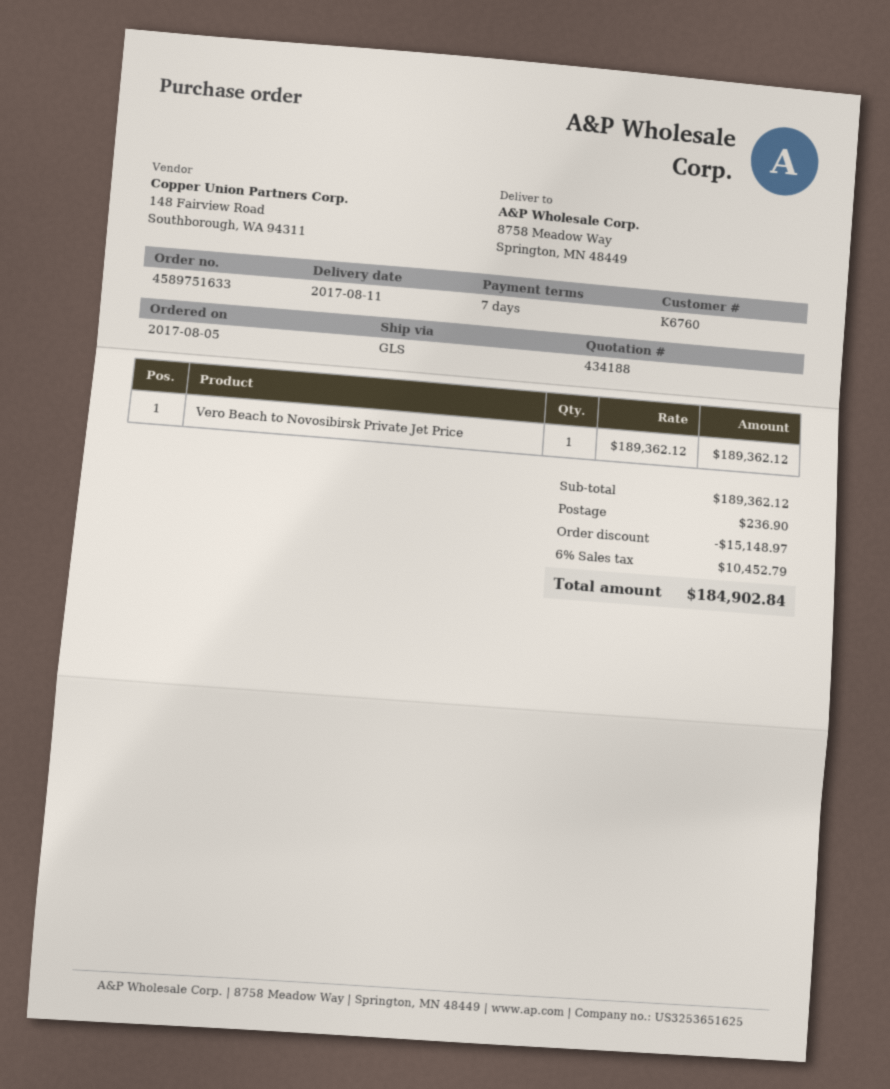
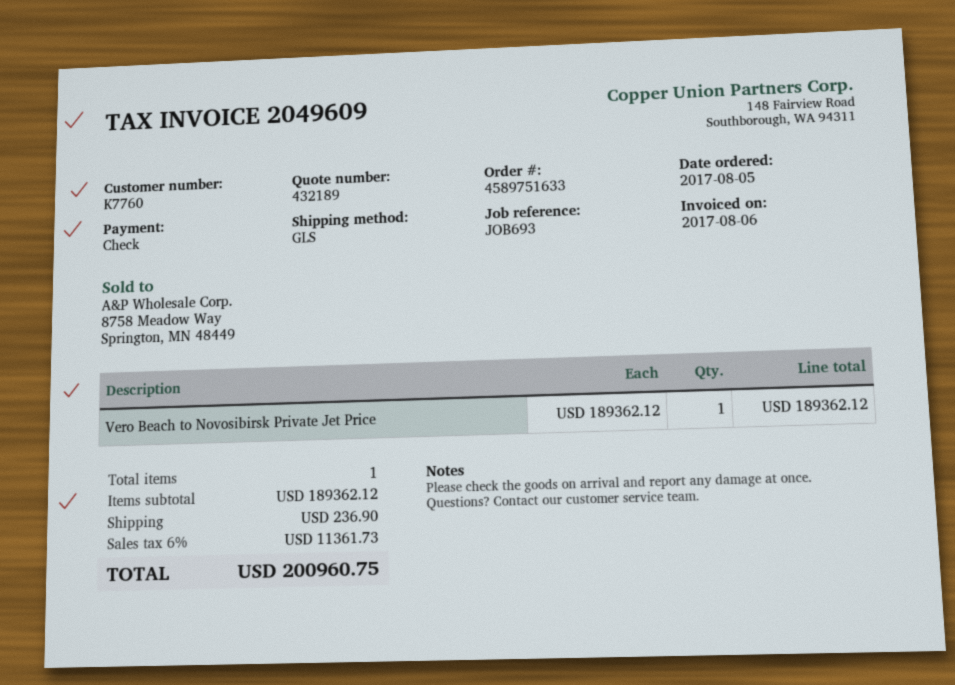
quote number: 434188 -> 432189
customer number: K6760 -> K7760
discount: 15148.97 -> none
tax: 6% = 10452.79 -> 6% = 11361.73
total: 184902.84 -> 200960.75

